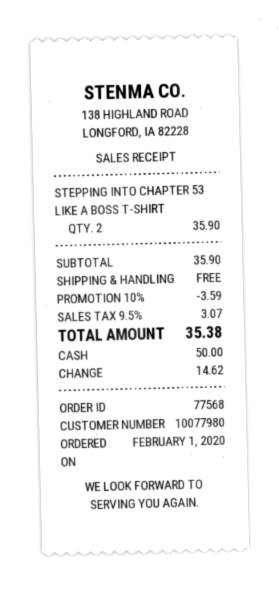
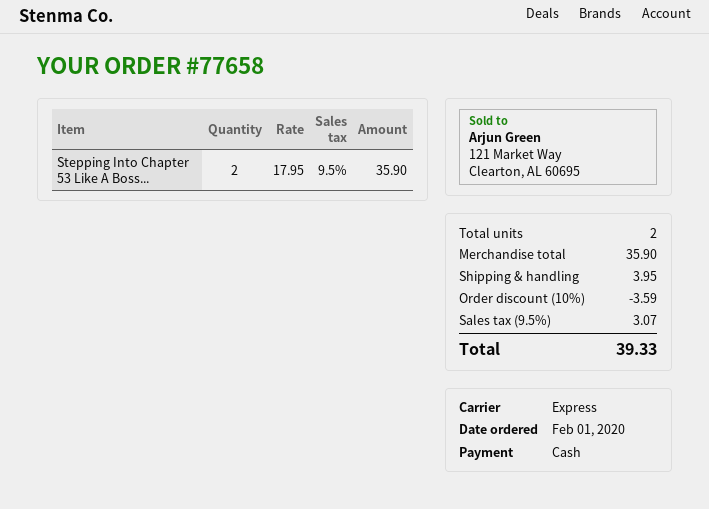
order number: 77568 -> 77658
shipping: 0.00 -> 3.95
total: 35.38 -> 39.33

